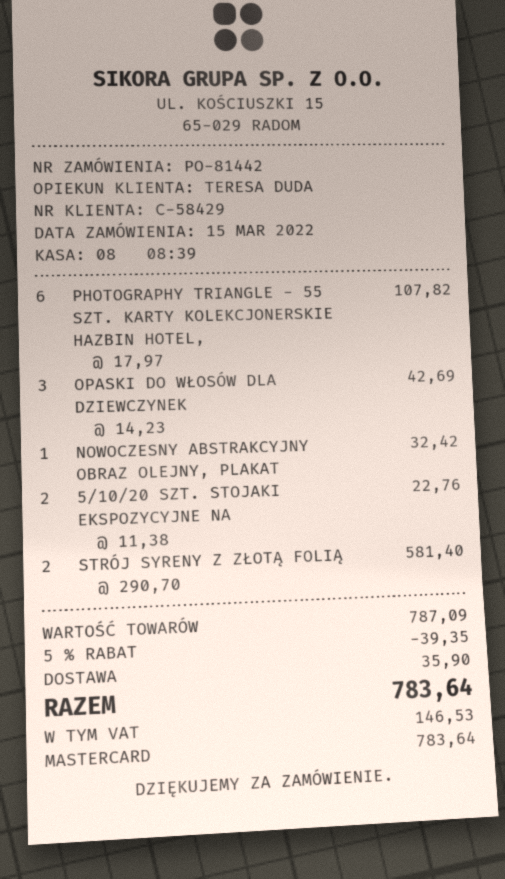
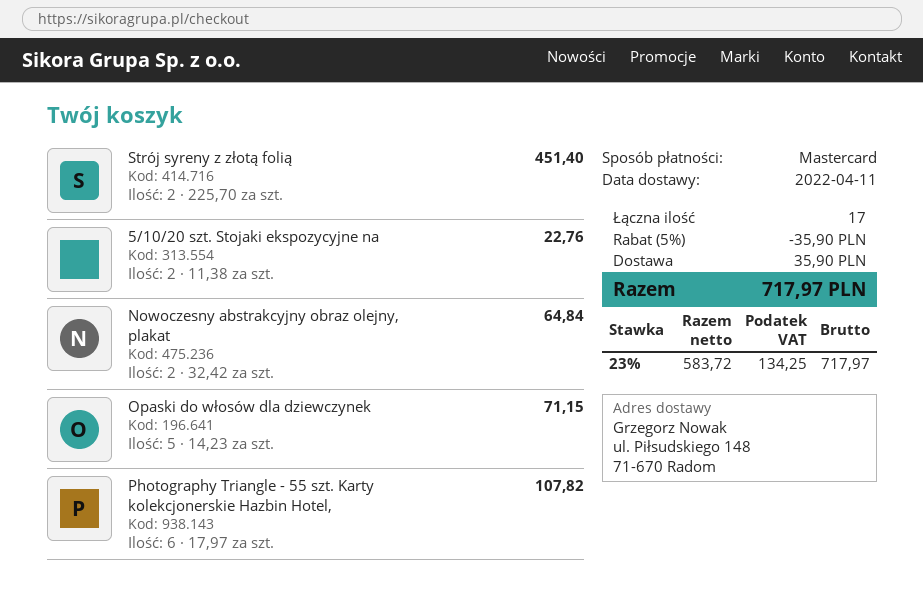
OPASKI DO WŁOSÓW DLA DZIEWCZYNEK: 3 x 14.23 = 42.69 -> 5 x 14.23 = 71.15
NOWOCZESNY ABSTRAKCYJNY OBRAZ OLEJNY, PLAKAT: 1 x 32.42 = 32.42 -> 2 x 32.42 = 64.84
STRÓJ SYRENY Z ZŁOTĄ FOLIĄ: 2 x 290.70 = 581.40 -> 2 x 225.70 = 451.40
discount: 5% = 39.35 -> 5% = 35.90
tax: 146.53 -> 134.25
total: 783.64 -> 717.97

